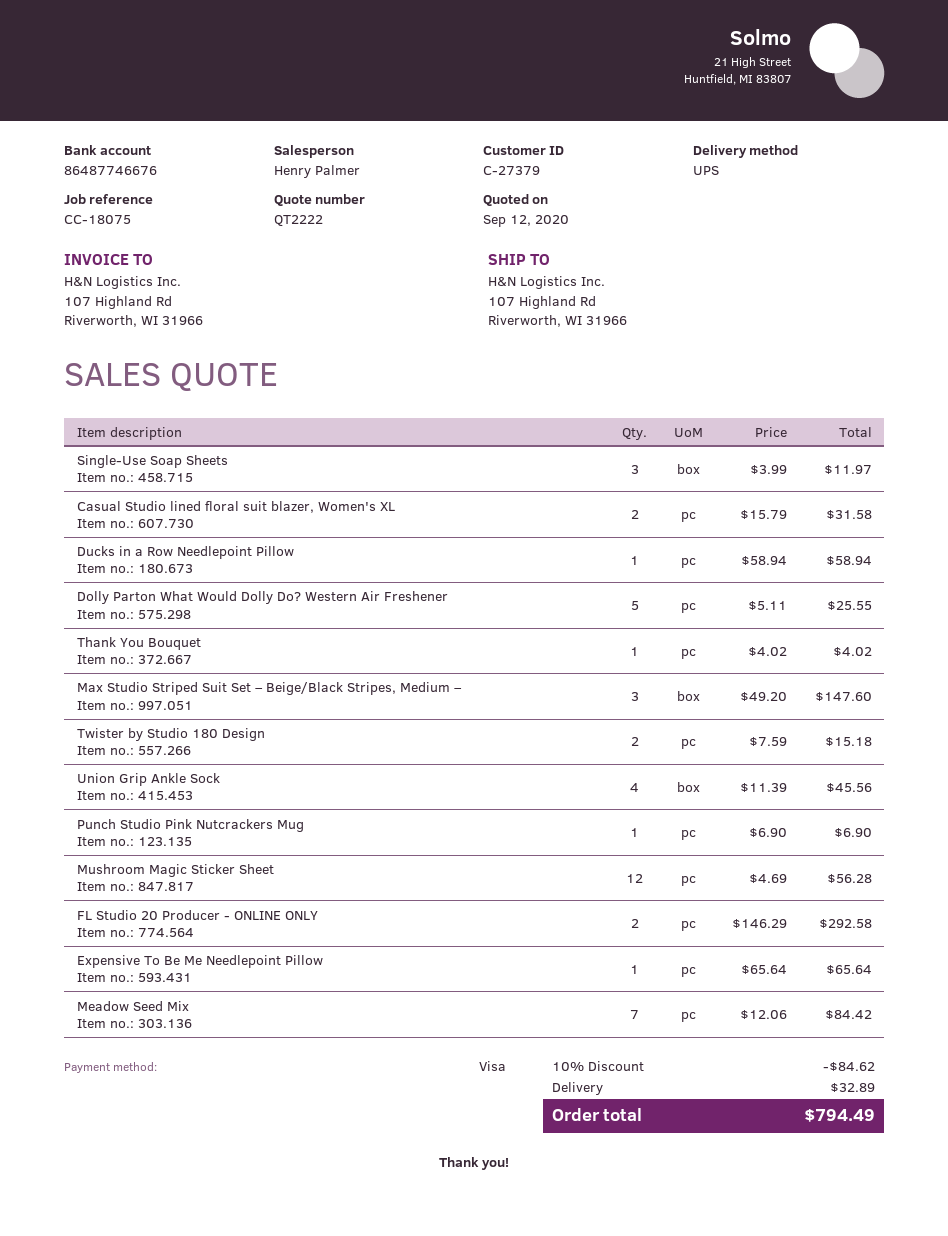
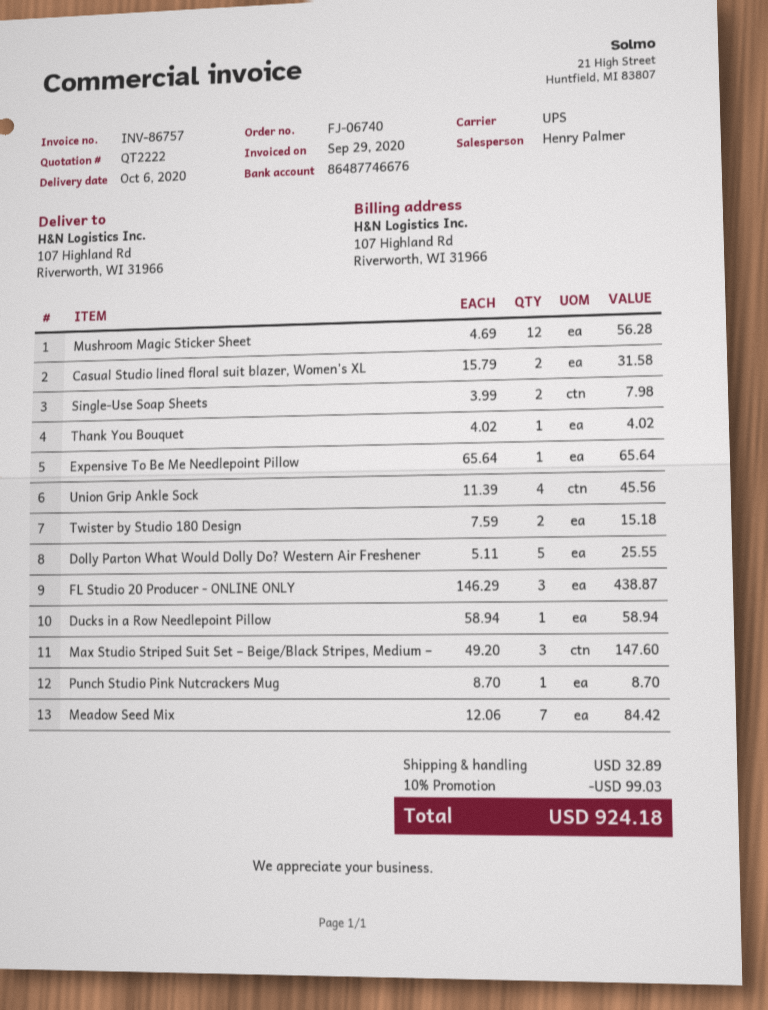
Single-Use Soap Sheets: 3 x 3.99 = 11.97 -> 2 x 3.99 = 7.98
Punch Studio Pink Nutcrackers Mug: 1 x 6.90 = 6.90 -> 1 x 8.70 = 8.70
FL Studio 20 Producer - ONLINE ONLY: 2 x 146.29 = 292.58 -> 3 x 146.29 = 438.87
discount: 10% = 84.62 -> 10% = 99.03
total: 794.49 -> 924.18

